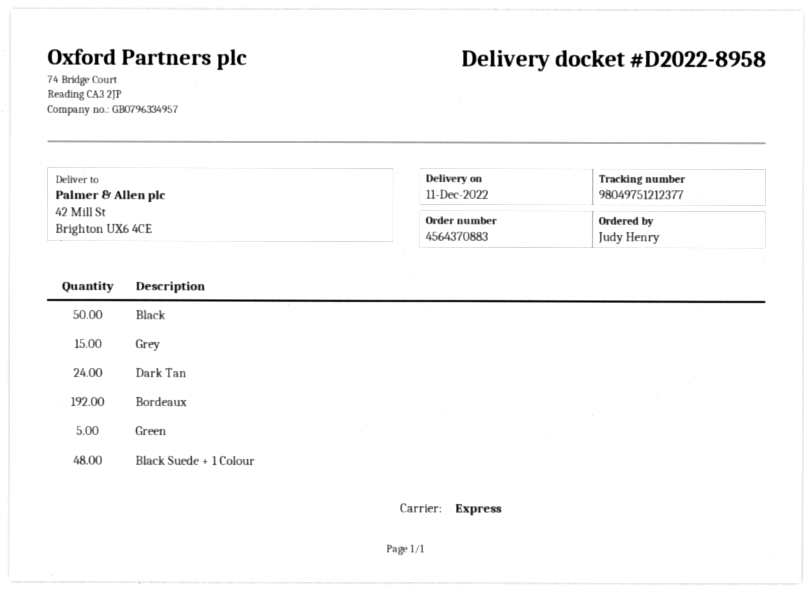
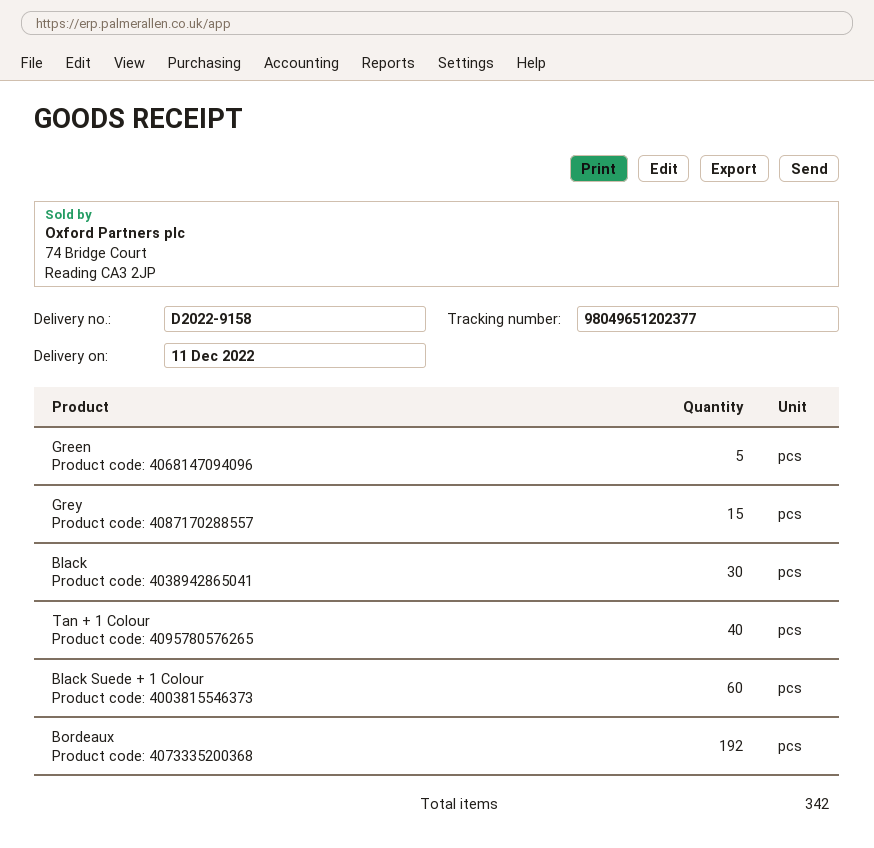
delivery note number: D2022-8958 -> D2022-9158
tracking number: 98049751212377 -> 98049651202377
Black: 50 -> 30
Dark Tan: 24 -> none
Black Suede + 1 Colour: 48 -> 60
Tan + 1 Colour: none -> 40

